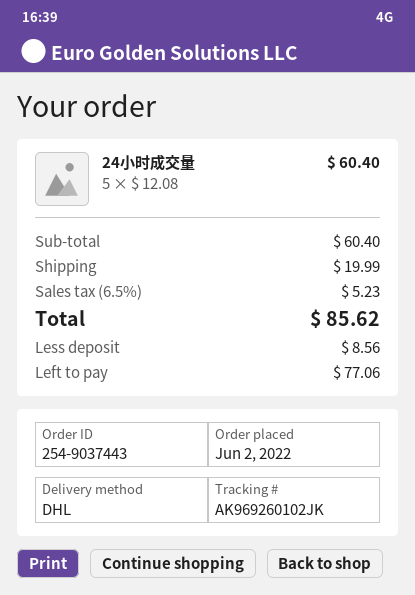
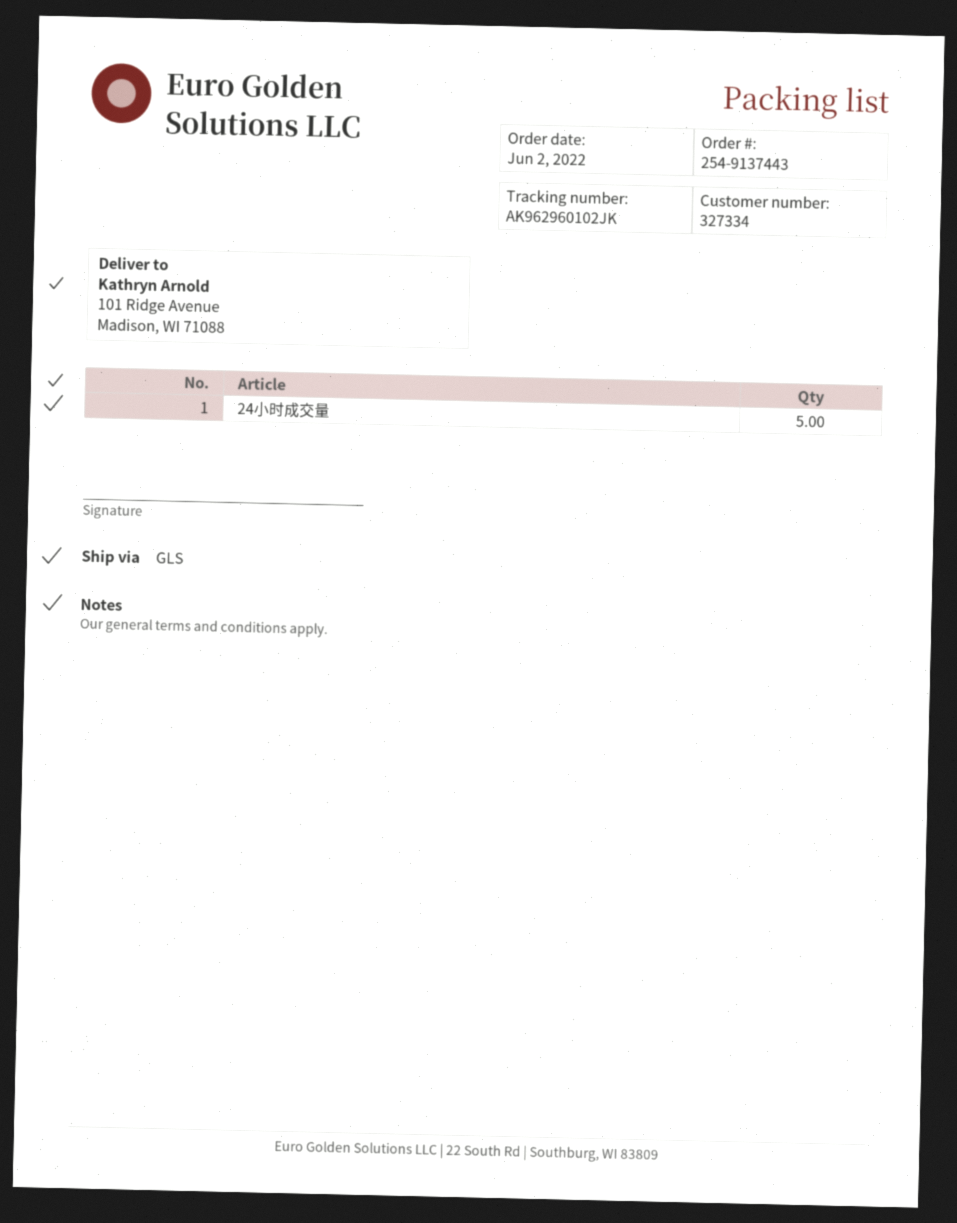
order number: 254-9037443 -> 254-9137443
shipping method: DHL -> GLS
tracking number: AK969260102JK -> AK962960102JK

